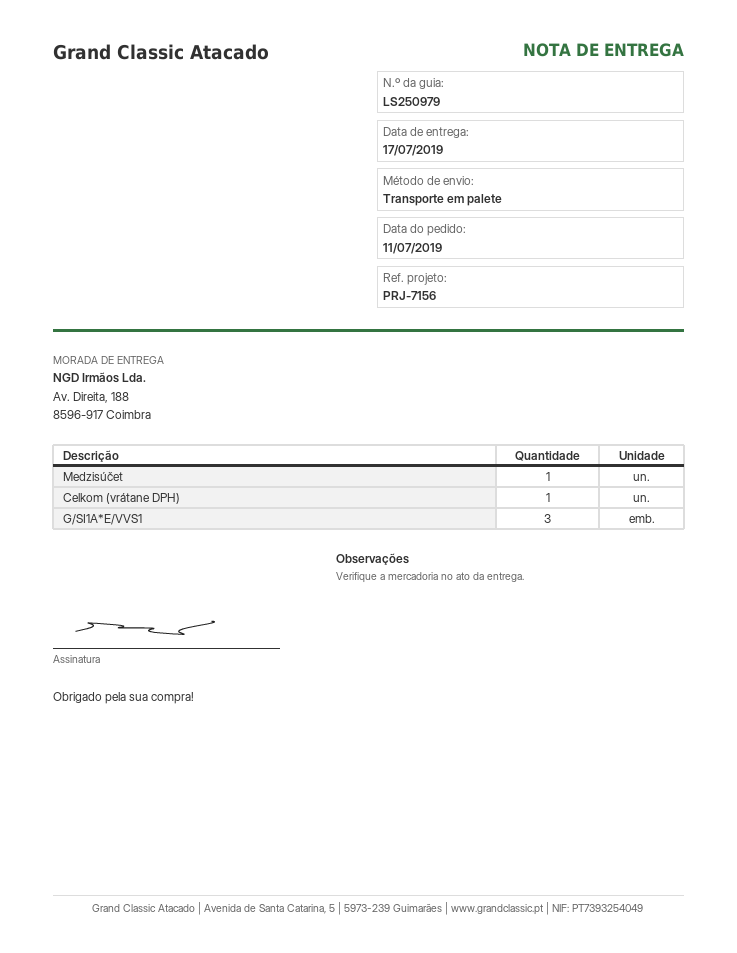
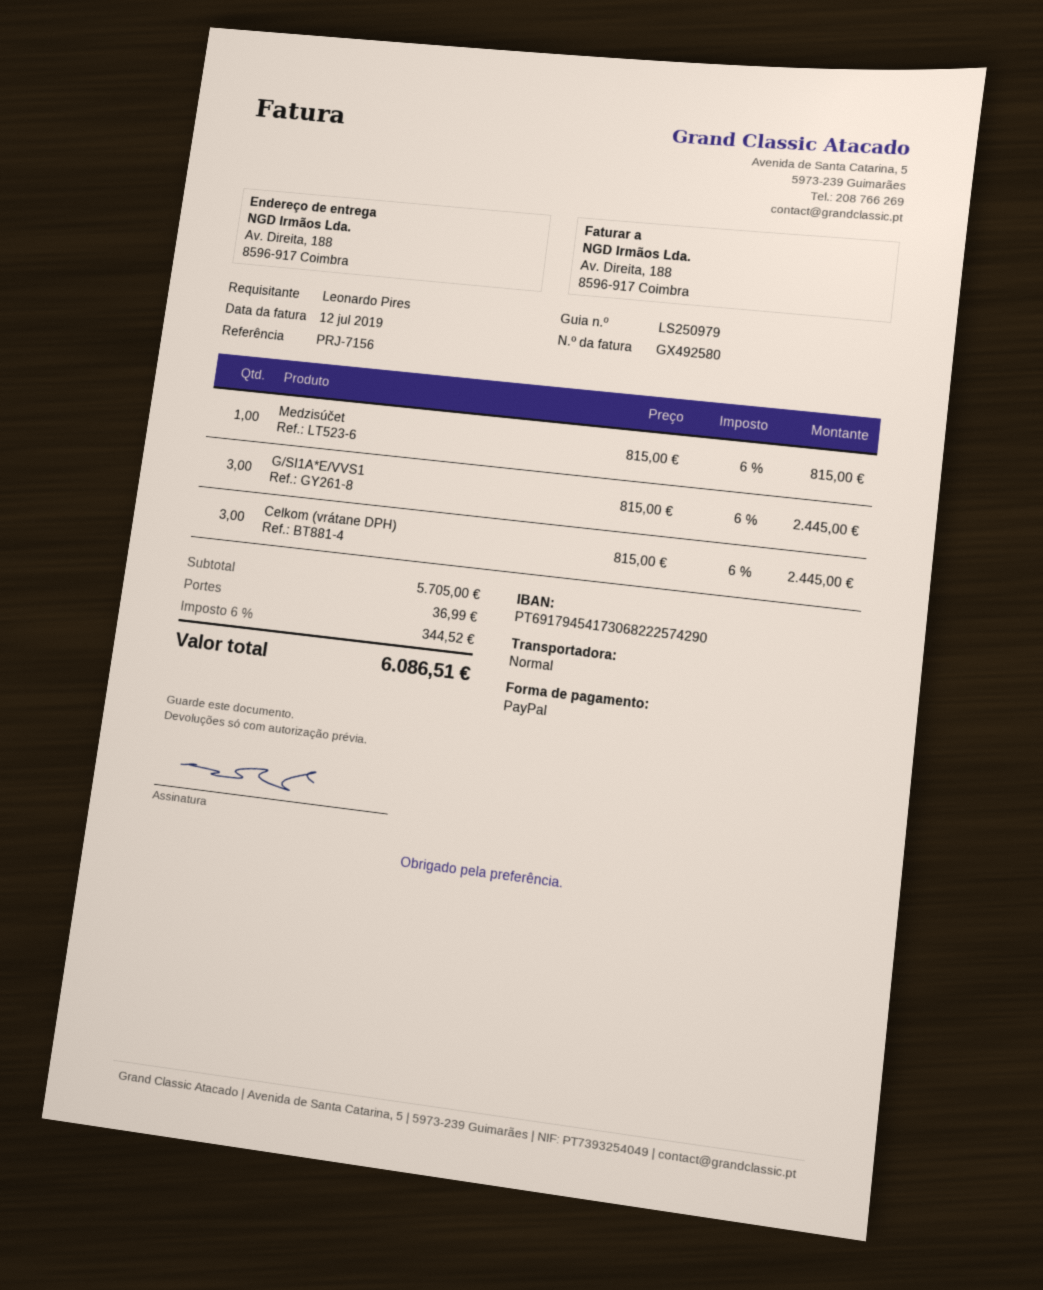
shipping method: pallet freight -> standard
Celkom (vrátane DPH): 1 -> 3

